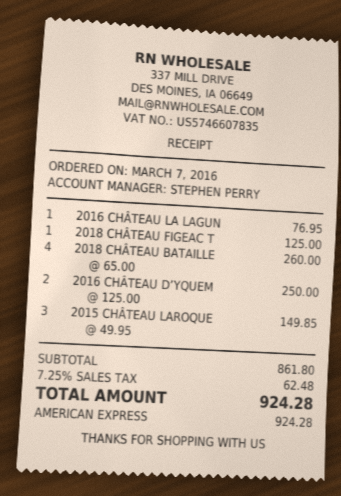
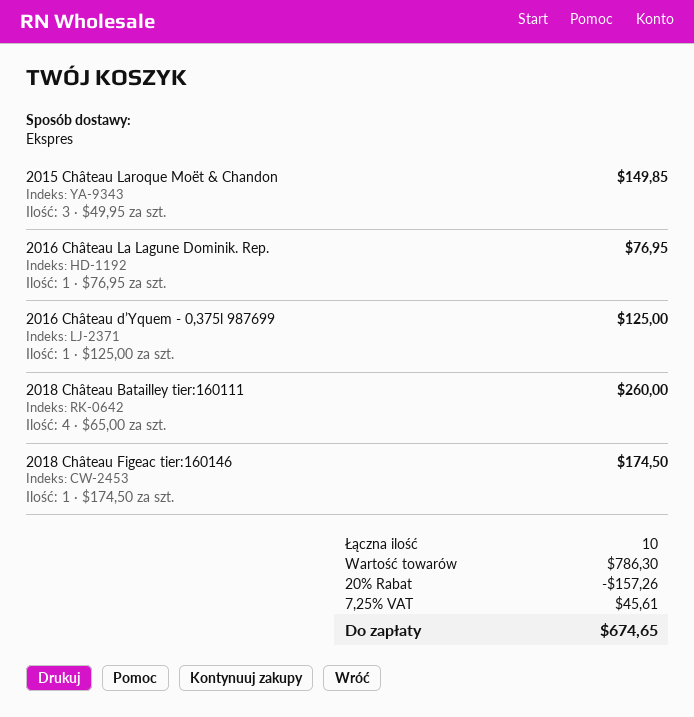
2018 CHÂTEAU FIGEAC T: 1 x 125.00 = 125.00 -> 1 x 174.50 = 174.50
2016 CHÂTEAU D’YQUEM: 2 x 125.00 = 250.00 -> 1 x 125.00 = 125.00
subtotal: 861.80 -> 786.30
discount: none -> 20% = 157.26
tax: 7.25% = 62.48 -> 7.25% = 45.61
total: 924.28 -> 674.65

